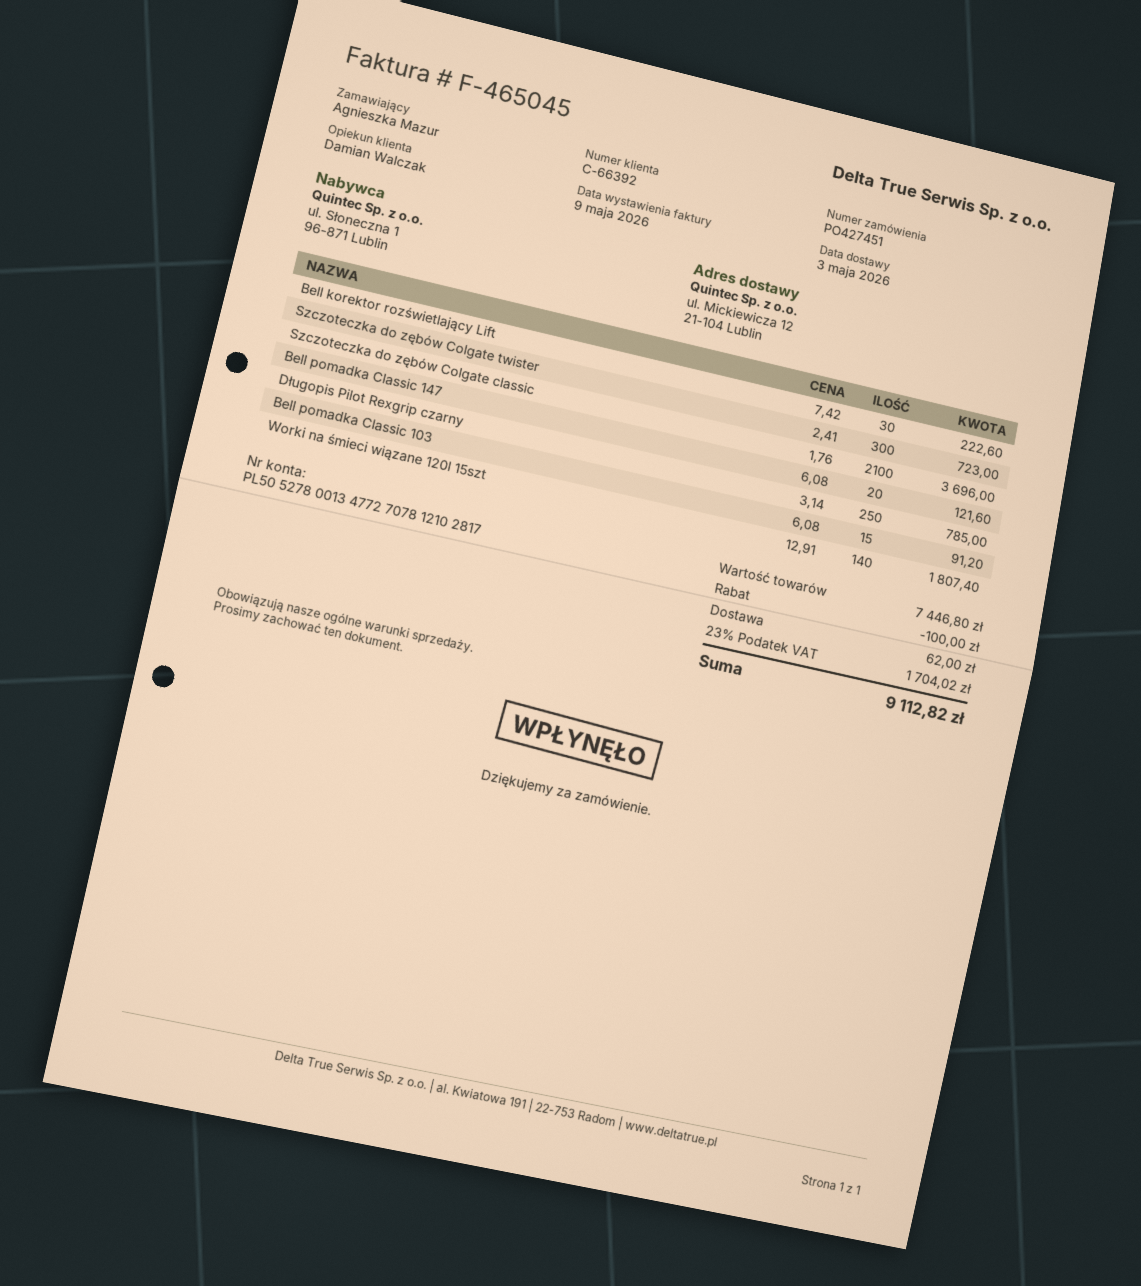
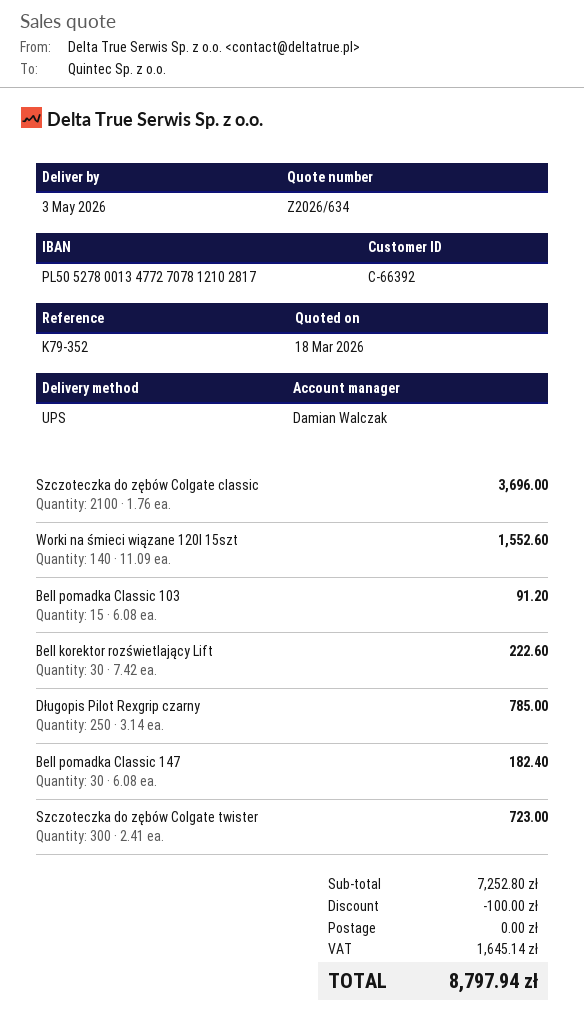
Bell pomadka Classic 147: 20 x 6.08 = 121.60 -> 30 x 6.08 = 182.40
Worki na śmieci wiązane 120l 15szt: 140 x 12.91 = 1807.40 -> 140 x 11.09 = 1552.60
subtotal: 7446.80 -> 7252.80
shipping: 62.00 -> 0.00
tax: 1704.02 -> 1645.14
total: 9112.82 -> 8797.94

